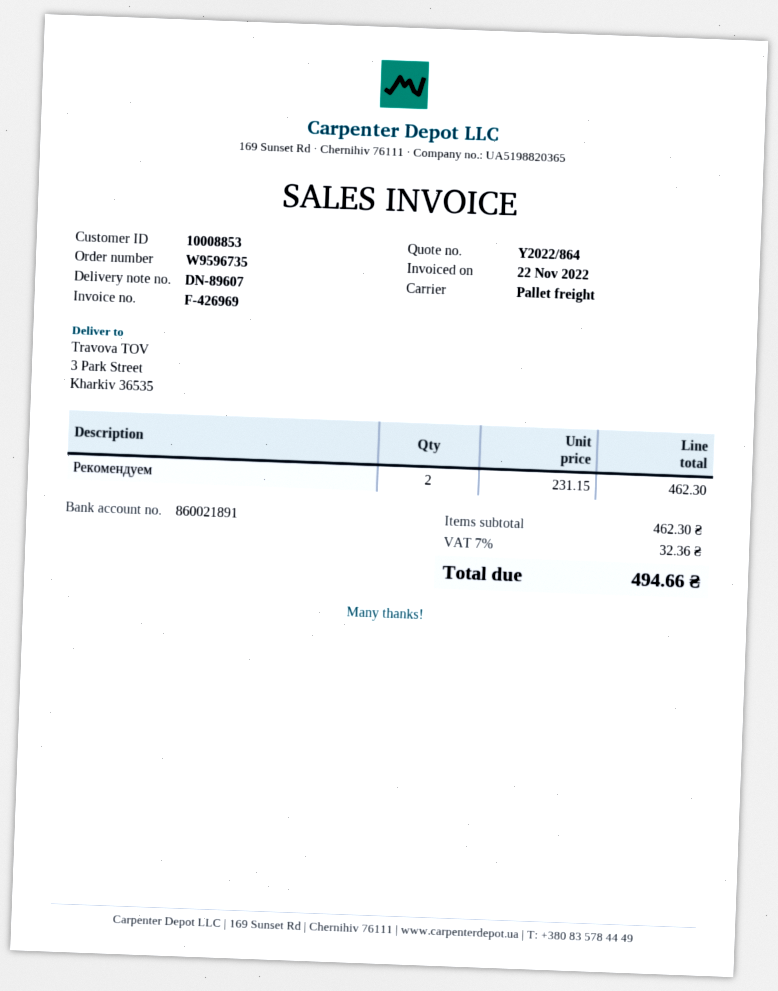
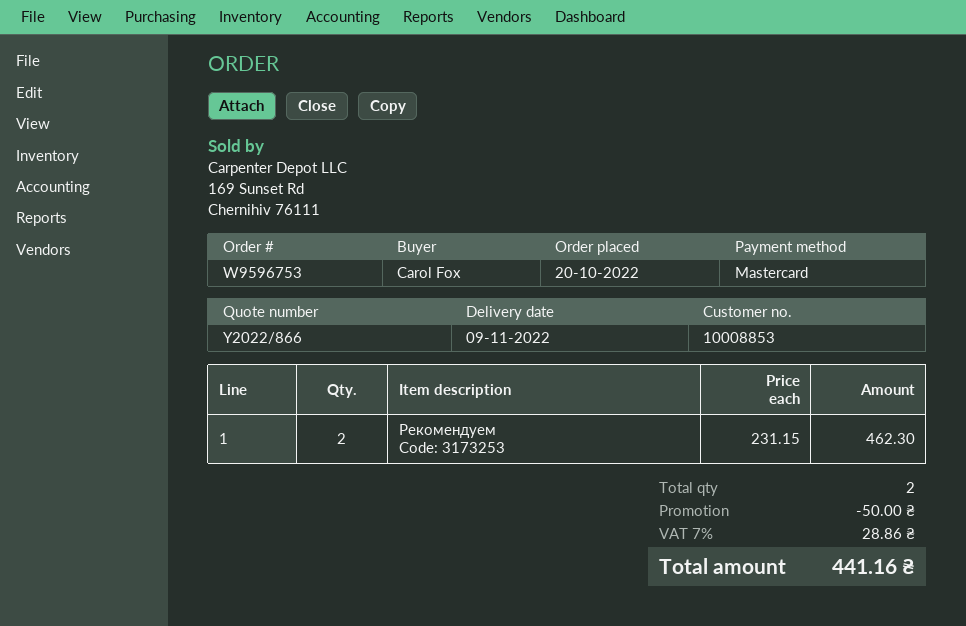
quote number: Y2022/864 -> Y2022/866
order number: W9596735 -> W9596753
discount: none -> 50.00
tax: 7% = 32.36 -> 7% = 28.86
total: 494.66 -> 441.16

